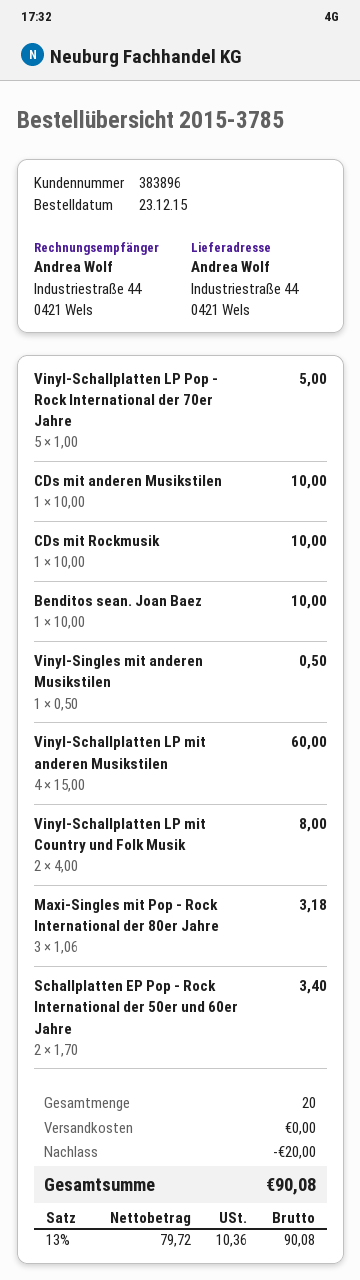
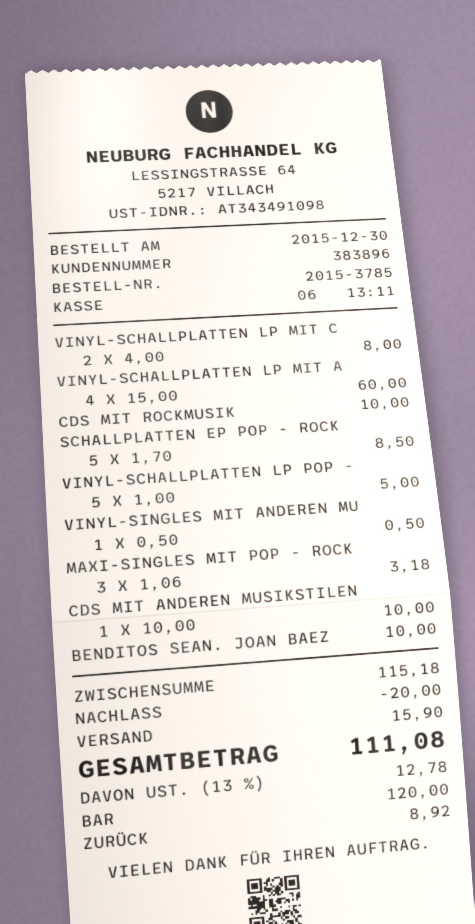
order date: 2015-12-23 -> 2015-12-30
Schallplatten EP Pop - Rock International der 50er und 60er Jahre: 2 x 1.70 = 3.40 -> 5 x 1.70 = 8.50
shipping: 0.00 -> 15.90
tax: 13% = 10.36 -> 13% = 12.78
total: 90.08 -> 111.08

